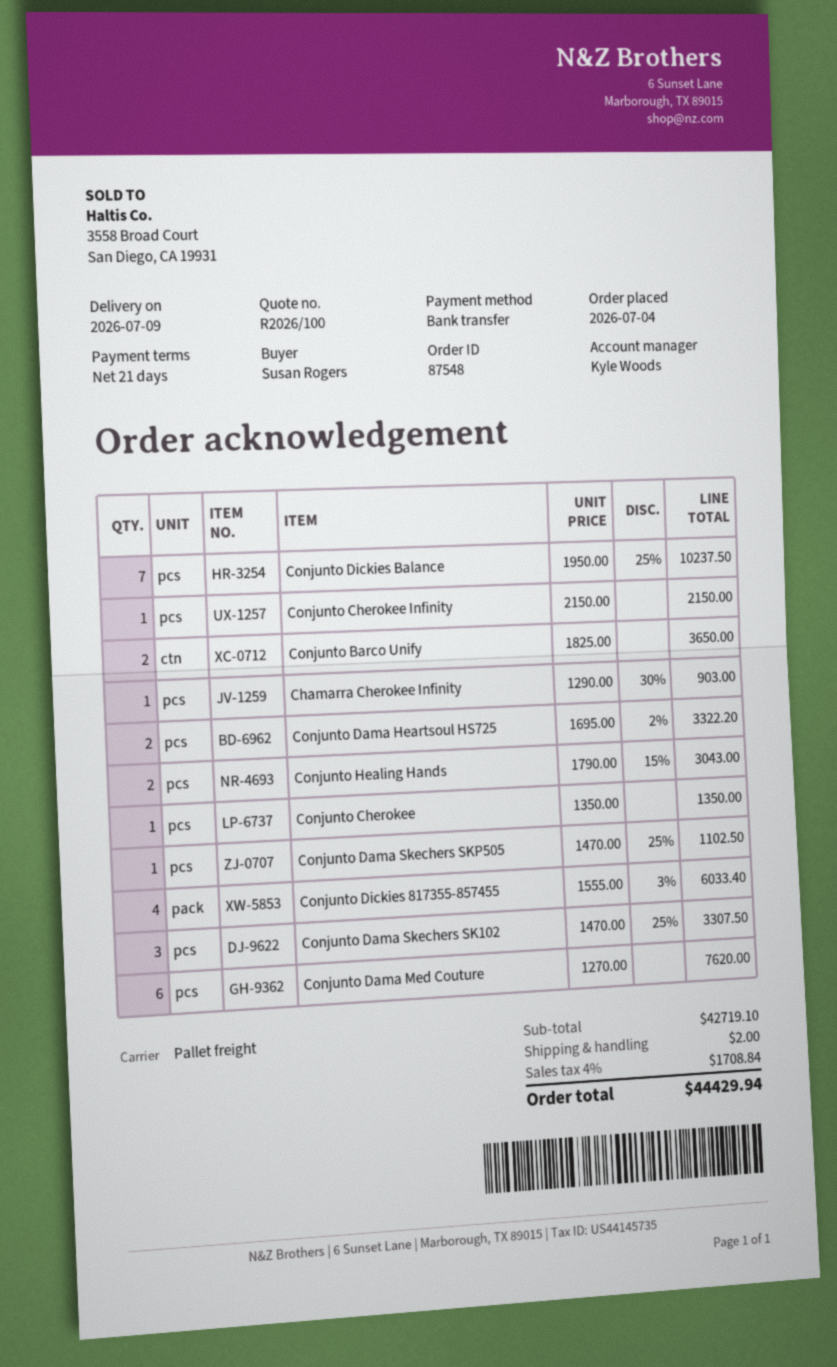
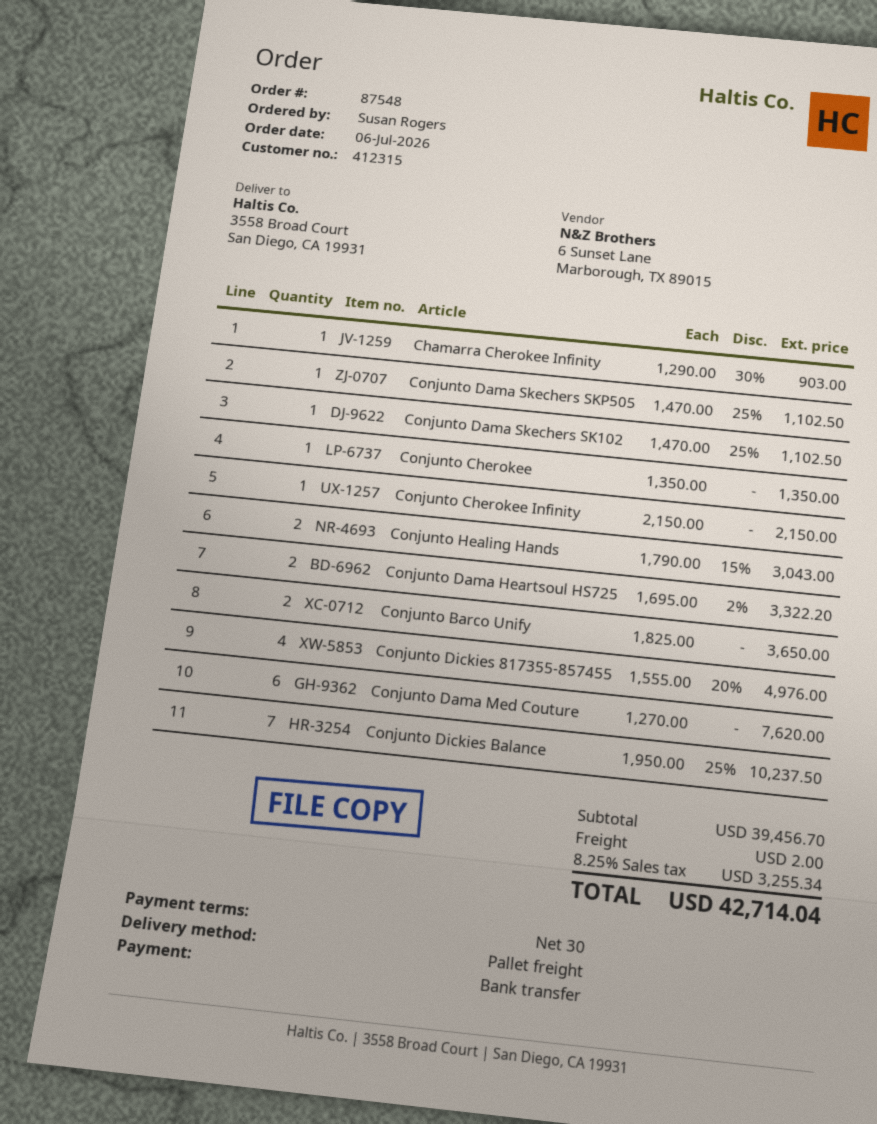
order date: 2026-07-04 -> 2026-07-06
payment terms: 21 days -> 30 days
Conjunto Dickies 817355-857455: 4 x 1555.00 - 3% = 6033.40 -> 4 x 1555.00 - 20% = 4976.00
Conjunto Dama Skechers SK102: 3 x 1470.00 - 25% = 3307.50 -> 1 x 1470.00 - 25% = 1102.50
subtotal: 42719.10 -> 39456.70
tax: 4% = 1708.84 -> 8.25% = 3255.34
total: 44429.94 -> 42714.04

